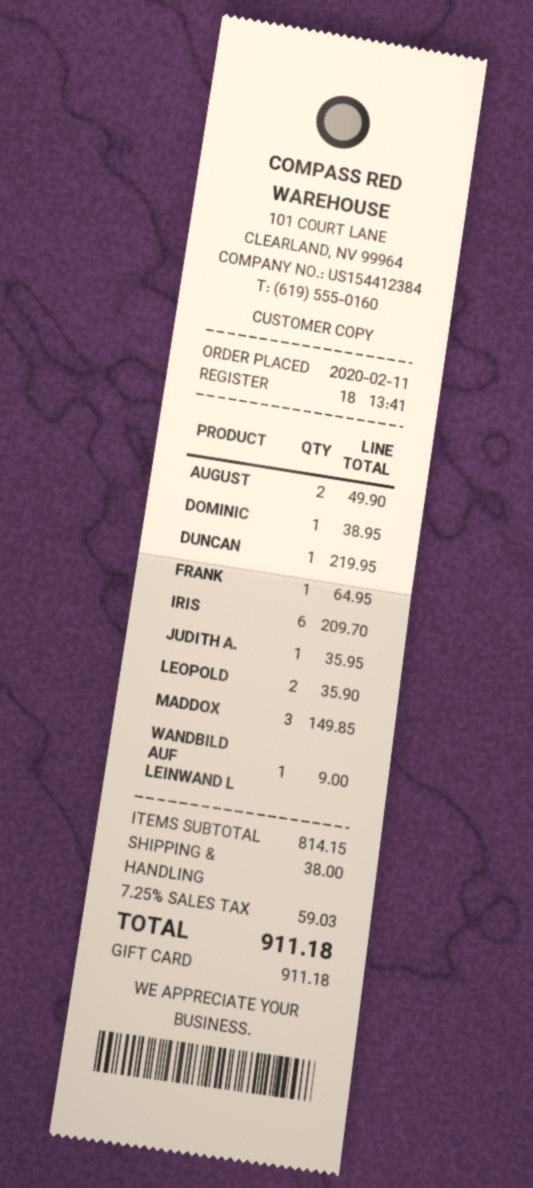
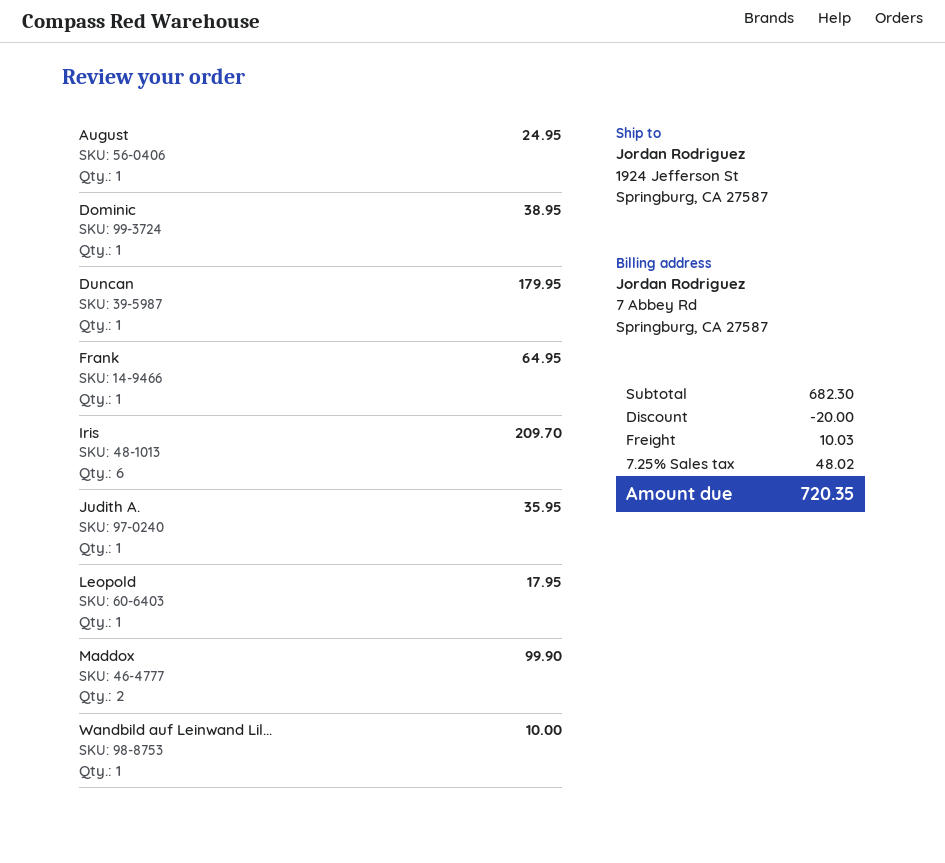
AUGUST: 2 for 49.90 -> 1 for 24.95
DUNCAN: 1 for 219.95 -> 1 for 179.95
LEOPOLD: 2 for 35.90 -> 1 for 17.95
MADDOX: 3 for 149.85 -> 2 for 99.90
WANDBILD AUF LEINWAND L: 1 for 9.00 -> 1 for 10.00
subtotal: 814.15 -> 682.30
discount: none -> 20.00
shipping: 38.00 -> 10.03
tax: 7.25% = 59.03 -> 7.25% = 48.02
total: 911.18 -> 720.35

